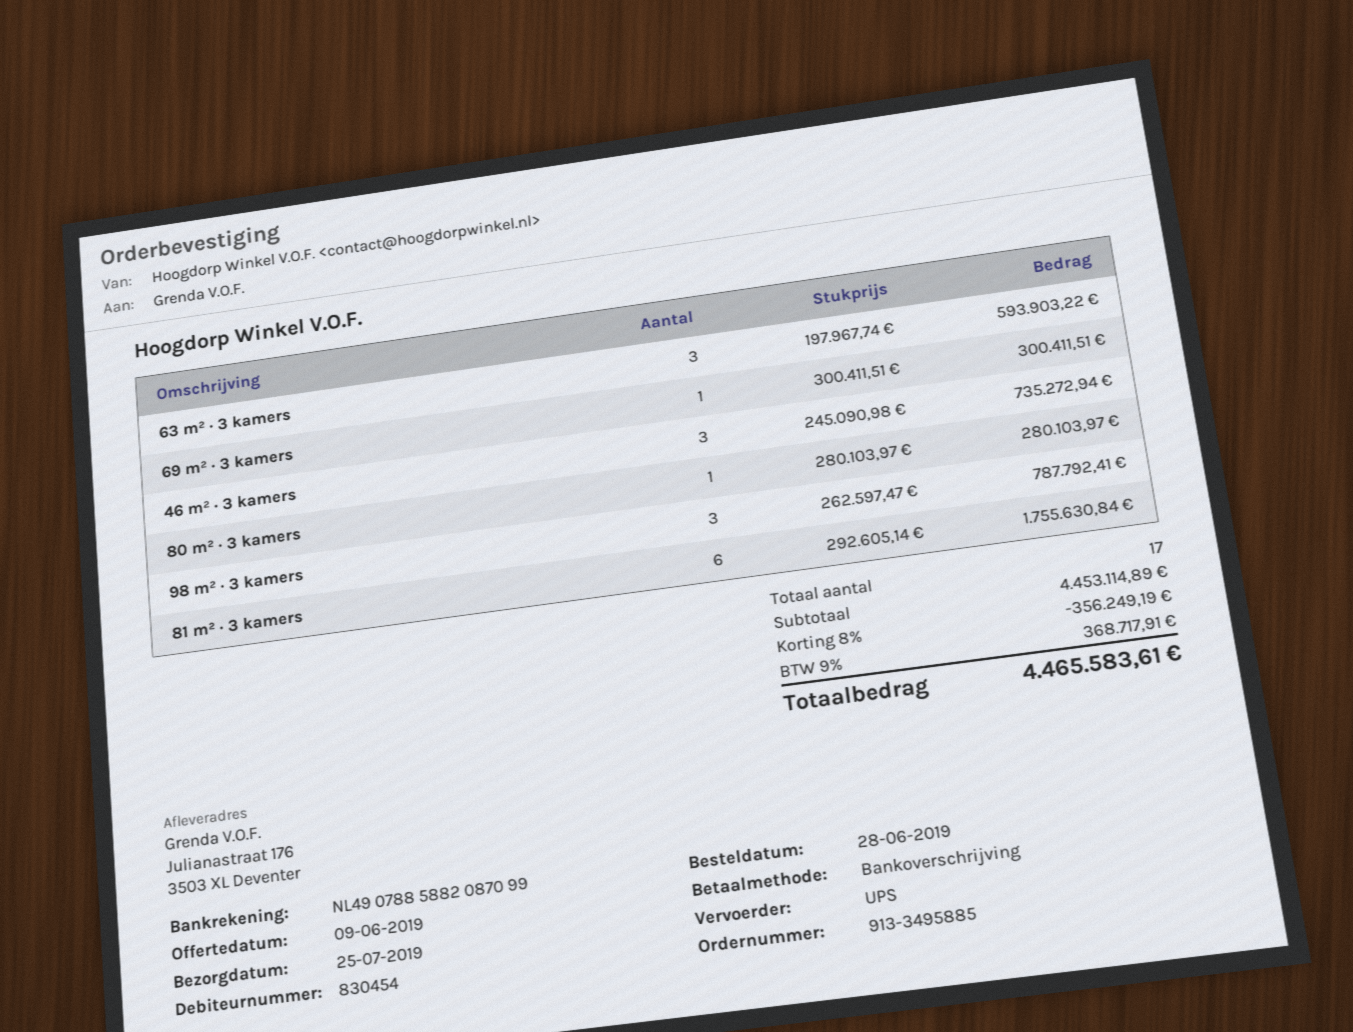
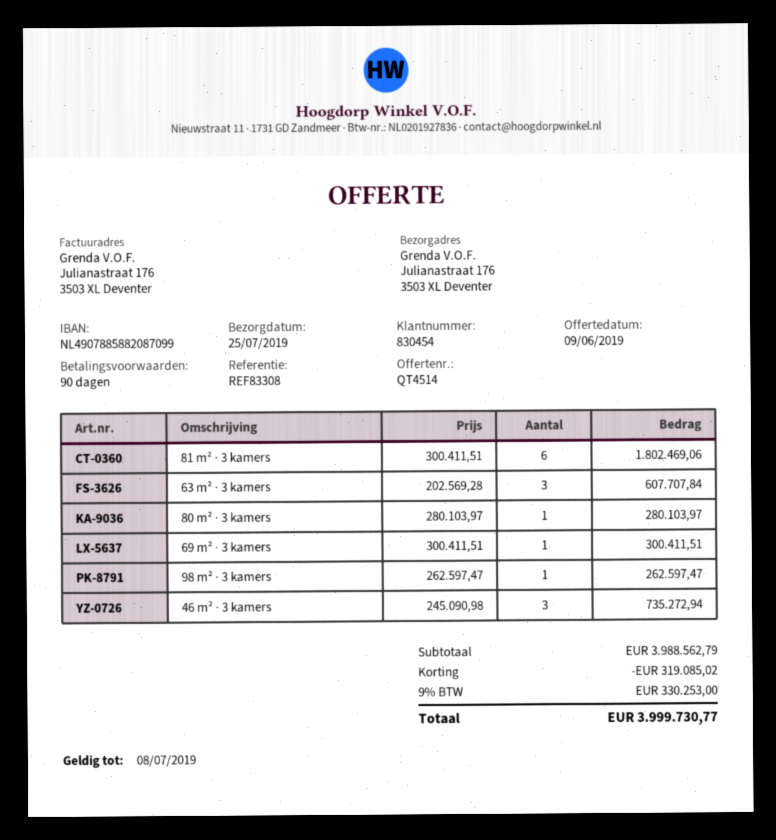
63 m² · 3 kamers: 3 x 197967.74 = 593903.22 -> 3 x 202569.28 = 607707.84
98 m² · 3 kamers: 3 x 262597.47 = 787792.41 -> 1 x 262597.47 = 262597.47
81 m² · 3 kamers: 6 x 292605.14 = 1755630.84 -> 6 x 300411.51 = 1802469.06
subtotal: 4453114.89 -> 3988562.79
discount: 356249.19 -> 319085.02
tax: 9% = 368717.91 -> 9% = 330253.00
total: 4465583.61 -> 3999730.77

